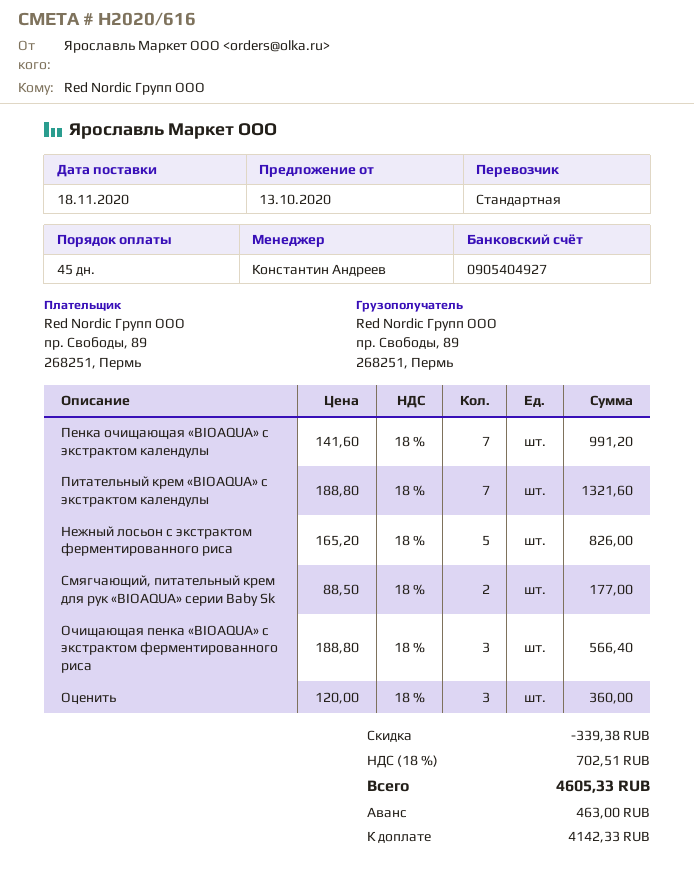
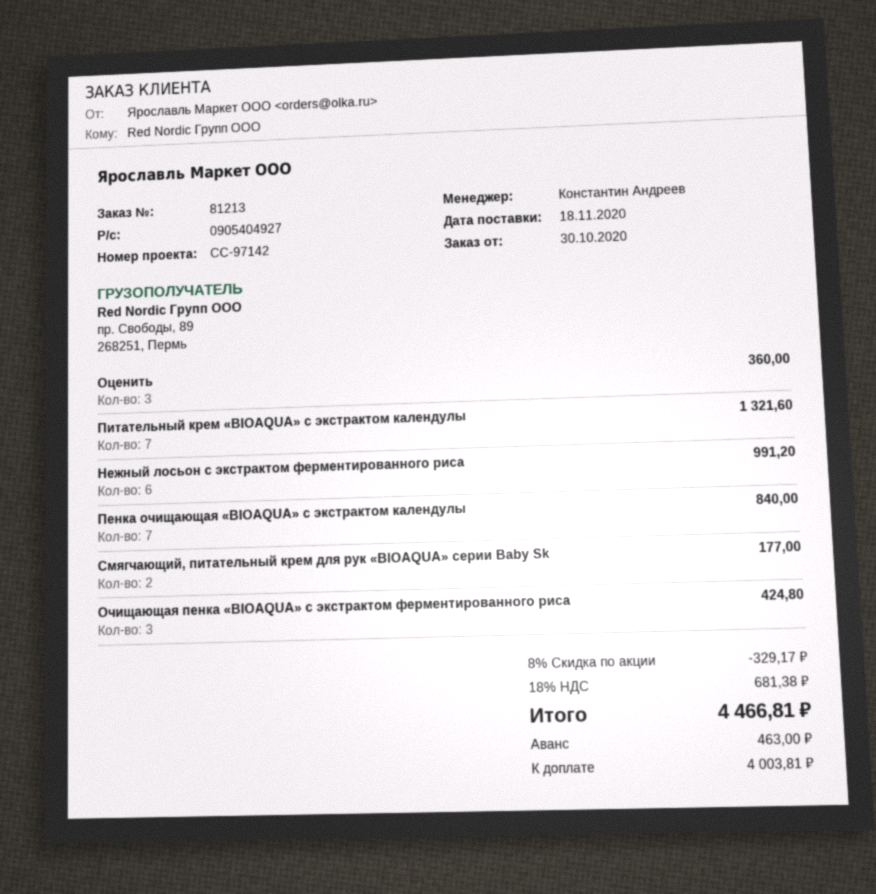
Пенка очищающая «BIOAQUA» с экстрактом календулы: 7 for 991.20 -> 7 for 840.00
Нежный лосьон с экстрактом ферментированного риса: 5 for 826.00 -> 6 for 991.20
Очищающая пенка «BIOAQUA» с экстрактом ферментированного риса: 3 for 566.40 -> 3 for 424.80
discount: 339.38 -> 329.17
tax: 18% = 702.51 -> 18% = 681.38
total: 4605.33 -> 4466.81
balance: 4142.33 -> 4003.81

